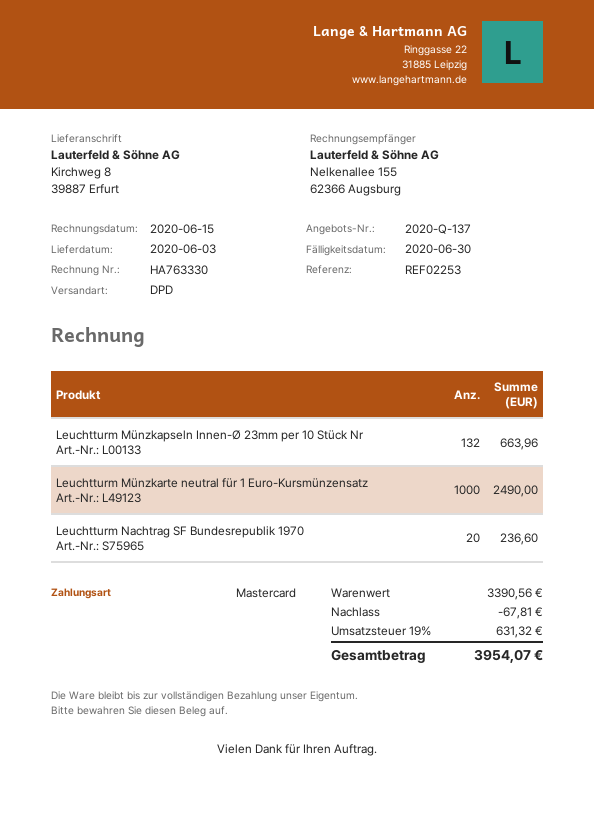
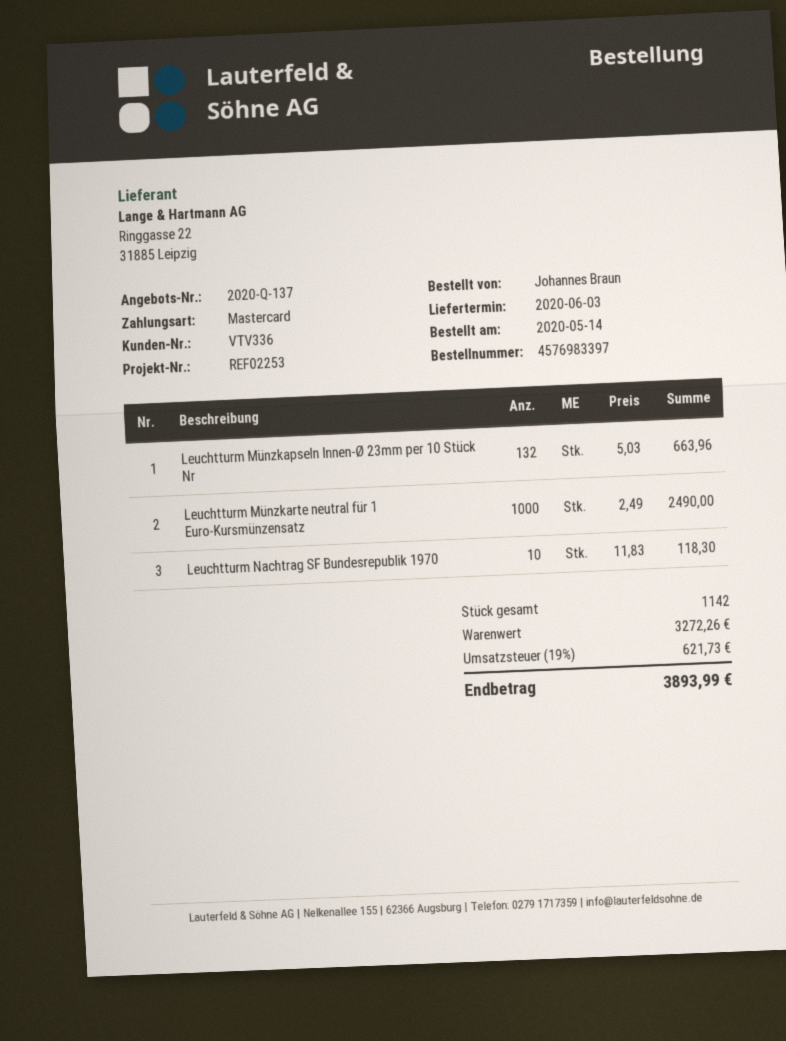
Leuchtturm Nachtrag SF Bundesrepublik 1970: 20 for 236.60 -> 10 for 118.30
subtotal: 3390.56 -> 3272.26
discount: 67.81 -> none
tax: 19% = 631.32 -> 19% = 621.73
total: 3954.07 -> 3893.99

